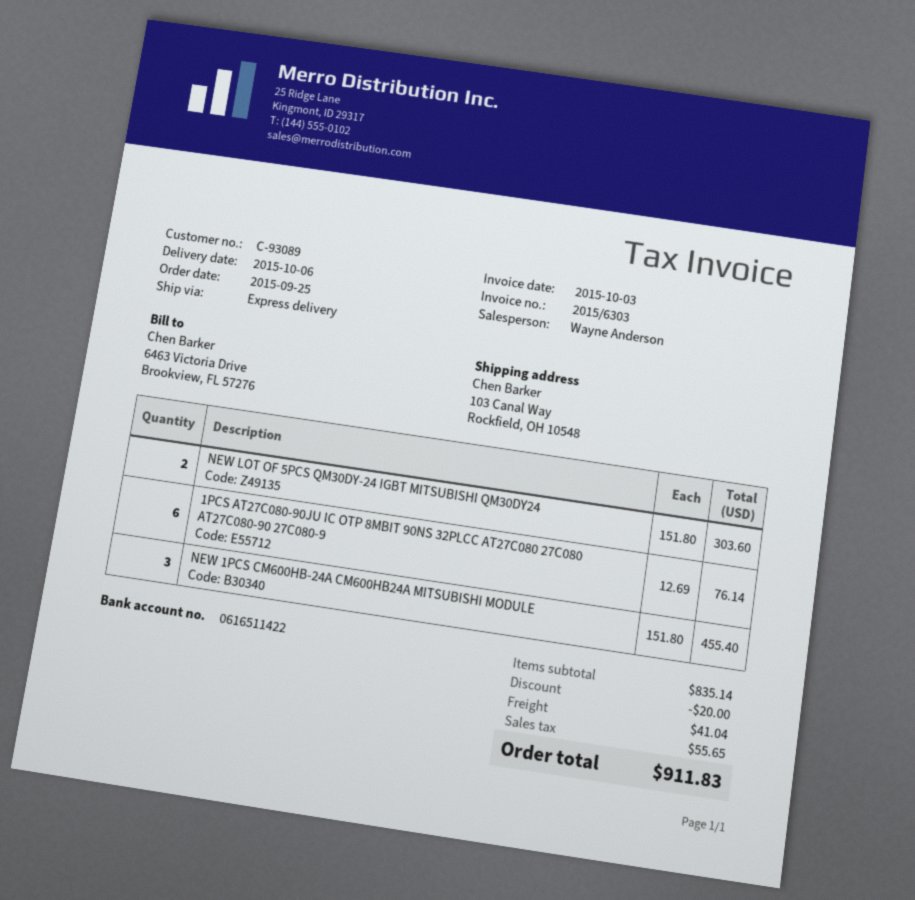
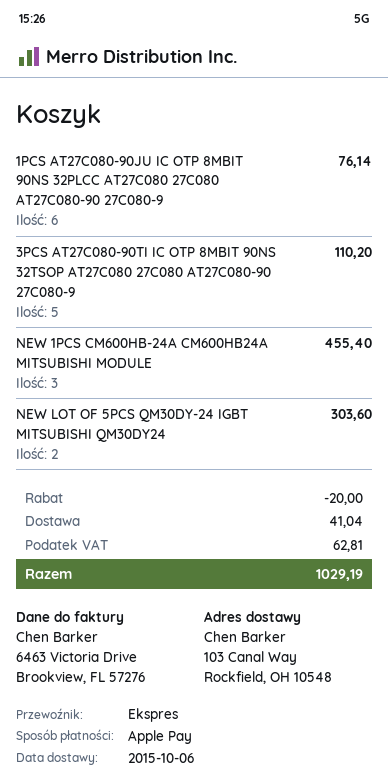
3PCS AT27C080-90TI IC OTP 8MBIT 90NS 32TSOP AT27C080 27C080 AT27C080-90 27C080-9: none -> 5 for 110.20
tax: 55.65 -> 62.81
total: 911.83 -> 1029.19

